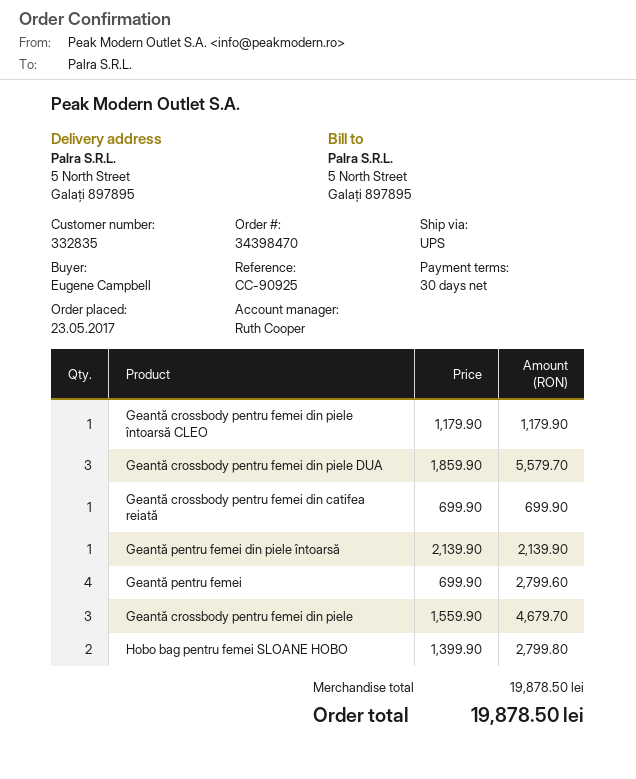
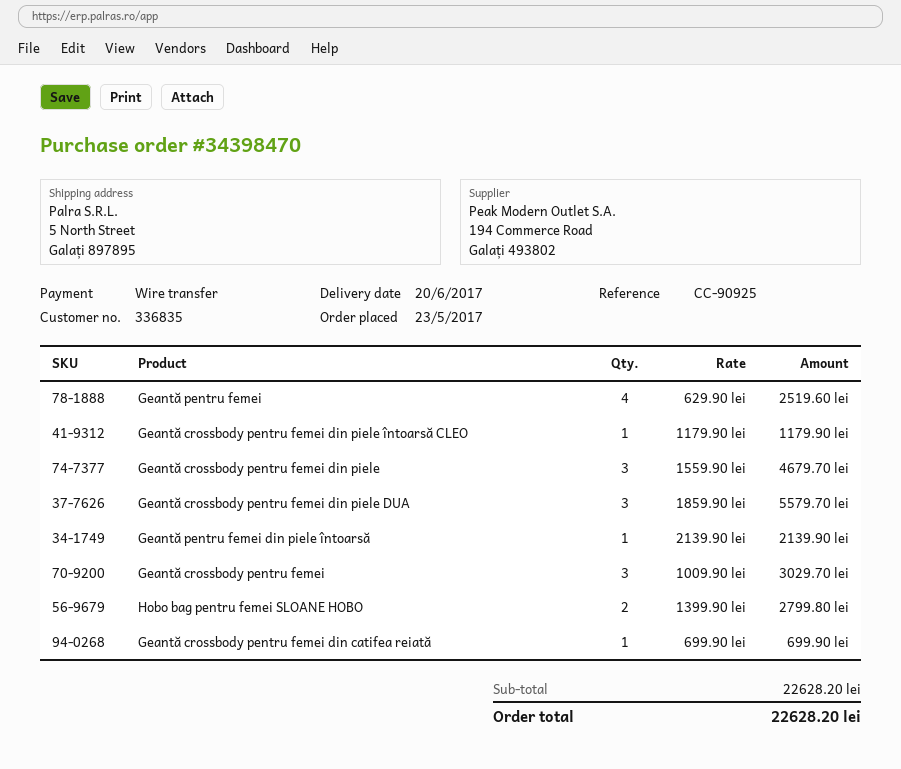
customer number: 332835 -> 336835
Geantă pentru femei: 4 x 699.90 = 2799.60 -> 4 x 629.90 = 2519.60
Geantă crossbody pentru femei: none -> 3 x 1009.90 = 3029.70
subtotal: 19878.50 -> 22628.20
total: 19878.50 -> 22628.20

